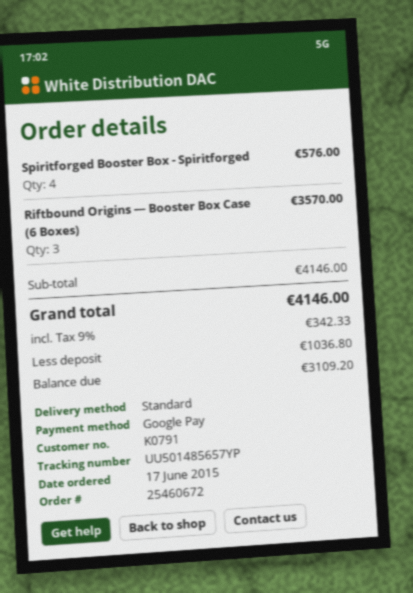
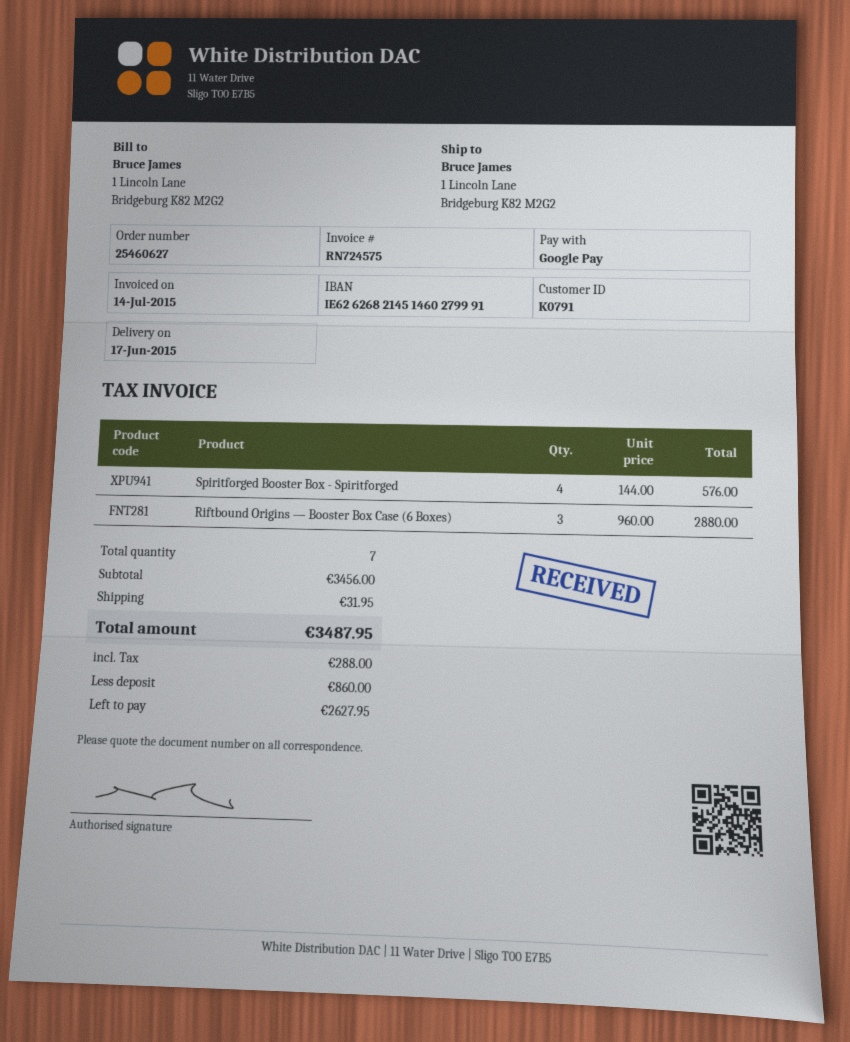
order number: 25460672 -> 25460627
Riftbound Origins — Booster Box Case (6 Boxes): 3 for 3570.00 -> 3 for 2880.00
subtotal: 4146.00 -> 3456.00
shipping: none -> 31.95
tax: 342.33 -> 288.00
total: 4146.00 -> 3487.95
deposit: 1036.80 -> 860.00
balance: 3109.20 -> 2627.95

